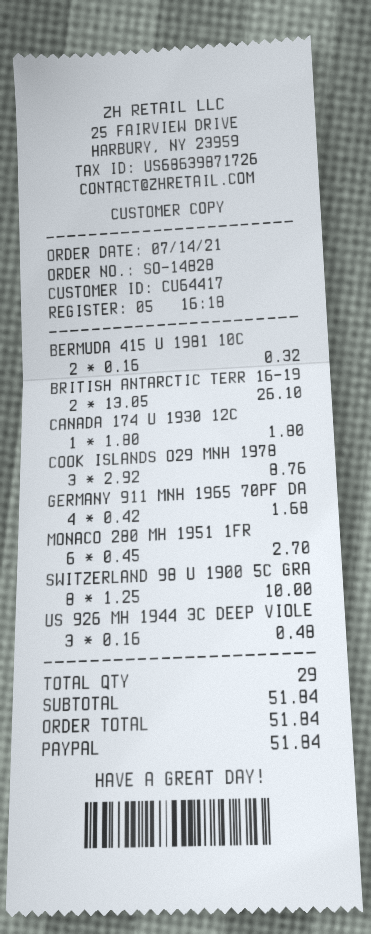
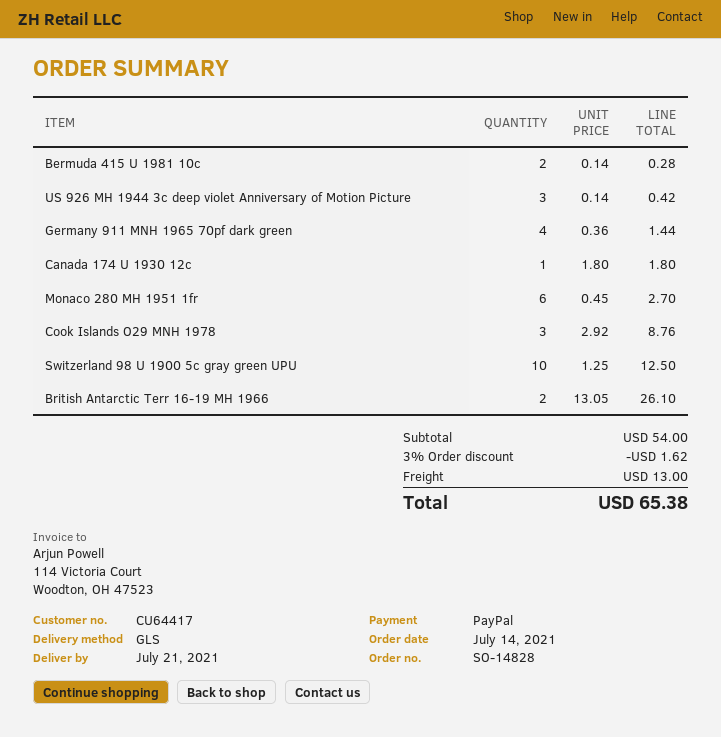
BERMUDA 415 U 1981 10C: 2 x 0.16 = 0.32 -> 2 x 0.14 = 0.28
GERMANY 911 MNH 1965 70PF DA: 4 x 0.42 = 1.68 -> 4 x 0.36 = 1.44
SWITZERLAND 98 U 1900 5C GRA: 8 x 1.25 = 10.00 -> 10 x 1.25 = 12.50
US 926 MH 1944 3C DEEP VIOLE: 3 x 0.16 = 0.48 -> 3 x 0.14 = 0.42
subtotal: 51.84 -> 54.00
discount: none -> 3% = 1.62
shipping: none -> 13.00
total: 51.84 -> 65.38

